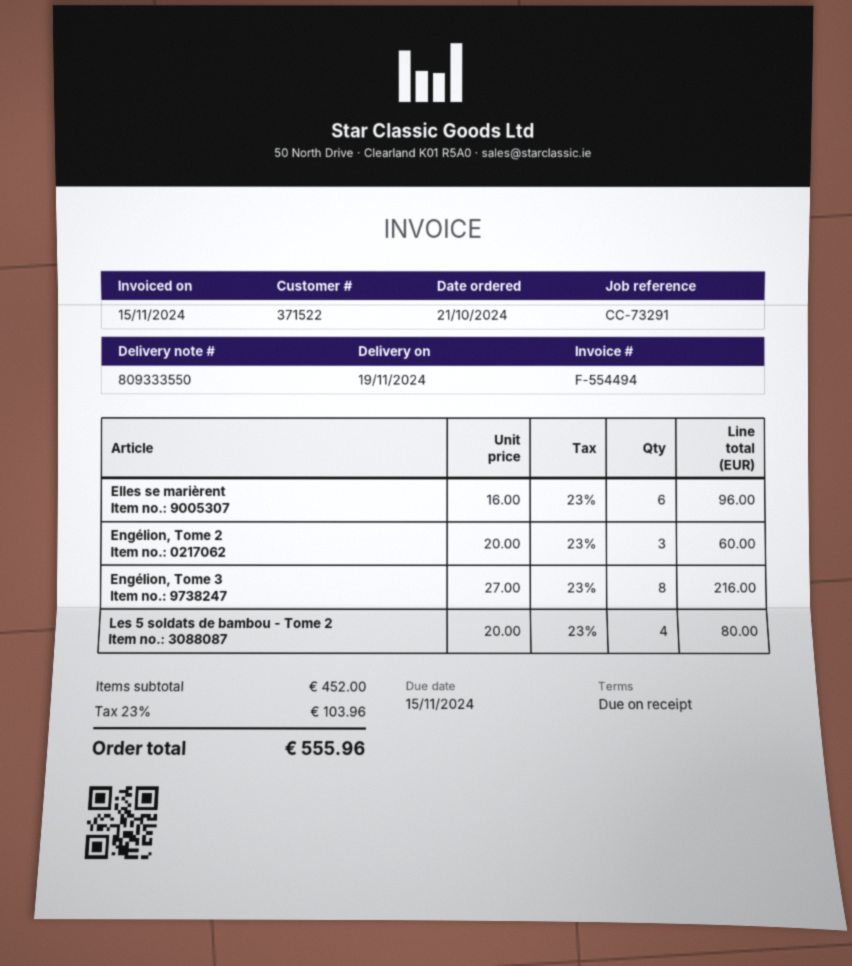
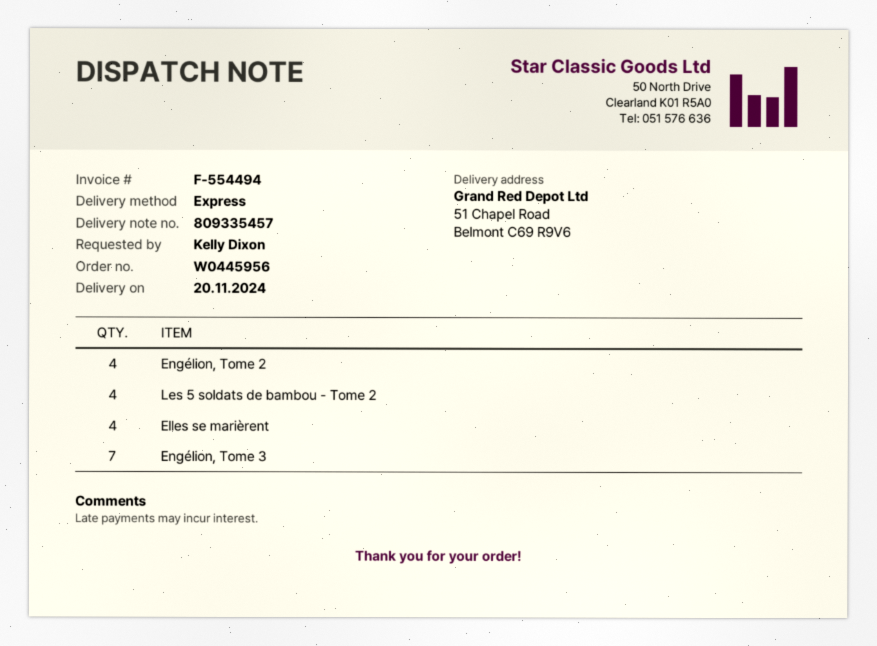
delivery note number: 809333550 -> 809335457
delivery date: 2024-11-19 -> 2024-11-20
Elles se marièrent: 6 -> 4
Engélion, Tome 2: 3 -> 4
Engélion, Tome 3: 8 -> 7

